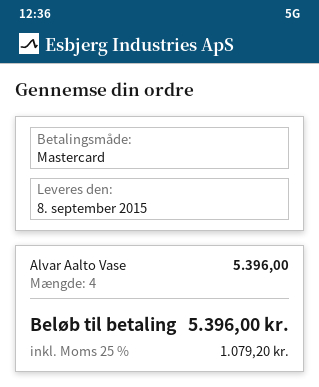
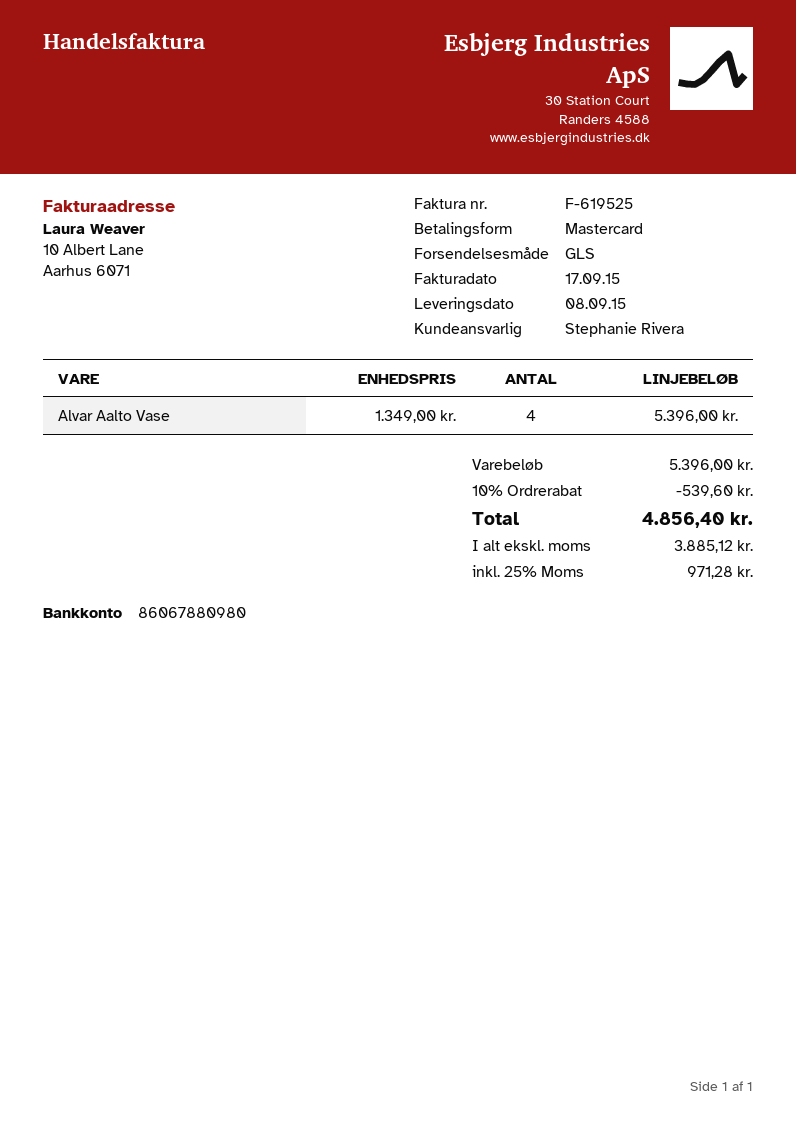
discount: none -> 10% = 539.60
tax: 25% = 1079.20 -> 25% = 971.28
total: 5396.00 -> 4856.40

